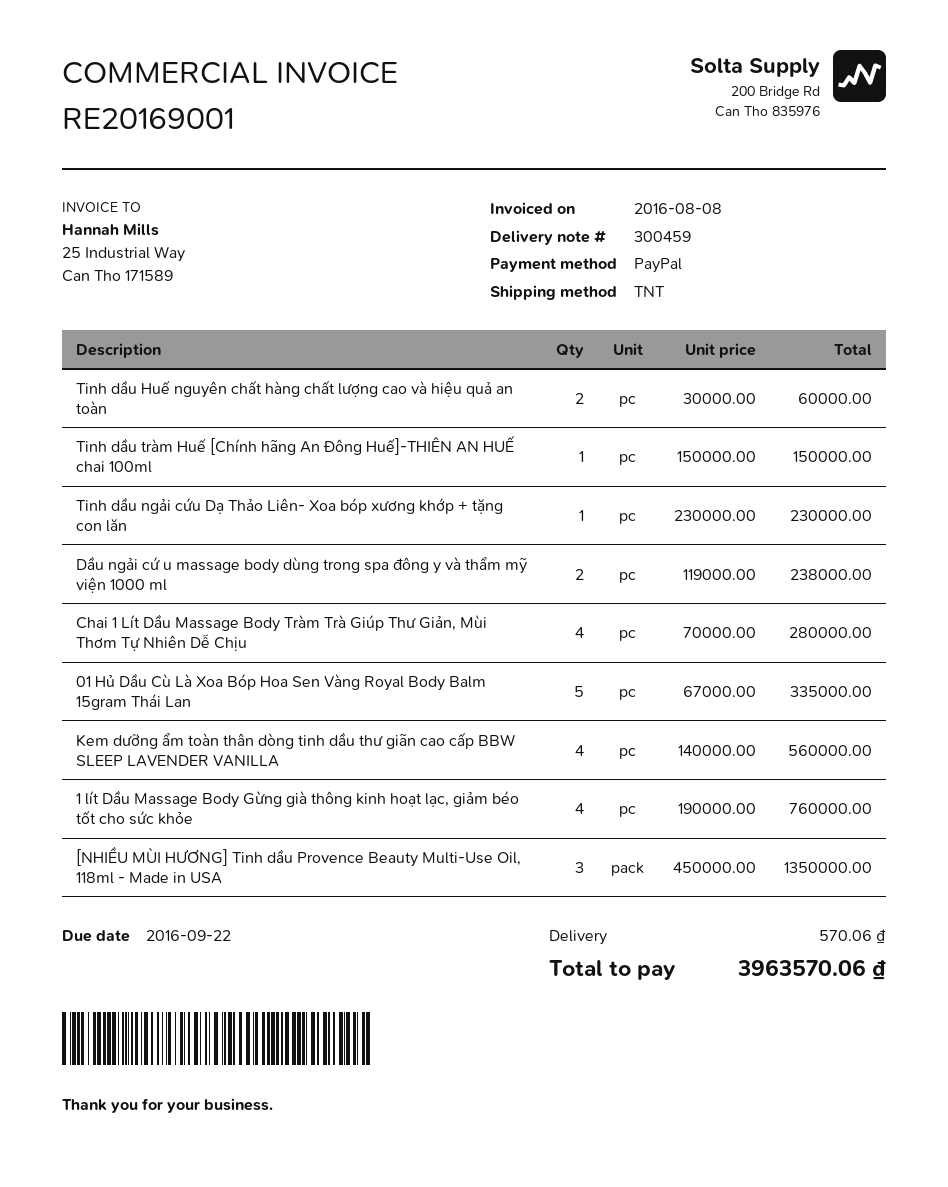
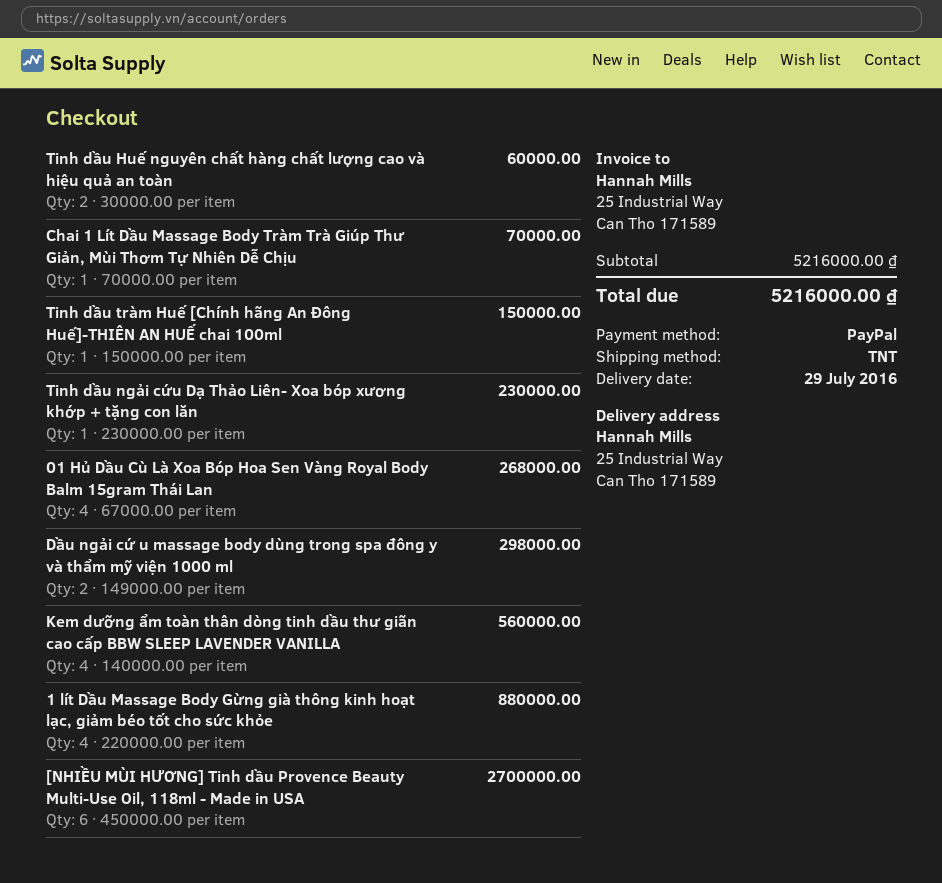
Dầu ngải cứ u massage body dùng trong spa đông y và thẩm mỹ viện 1000 ml: 2 x 119000.00 = 238000.00 -> 2 x 149000.00 = 298000.00
Chai 1 Lít Dầu Massage Body Tràm Trà Giúp Thư Giản, Mùi Thơm Tự Nhiên Dễ Chịu: 4 x 70000.00 = 280000.00 -> 1 x 70000.00 = 70000.00
01 Hủ Dầu Cù Là Xoa Bóp Hoa Sen Vàng Royal Body Balm 15gram Thái Lan: 5 x 67000.00 = 335000.00 -> 4 x 67000.00 = 268000.00
1 lít Dầu Massage Body Gừng già thông kinh hoạt lạc, giảm béo tốt cho sức khỏe: 4 x 190000.00 = 760000.00 -> 4 x 220000.00 = 880000.00
[NHIỀU MÙI HƯƠNG] Tinh dầu Provence Beauty Multi-Use Oil, 118ml - Made in USA: 3 x 450000.00 = 1350000.00 -> 6 x 450000.00 = 2700000.00
shipping: 570.06 -> none
total: 3963570.06 -> 5216000.00

